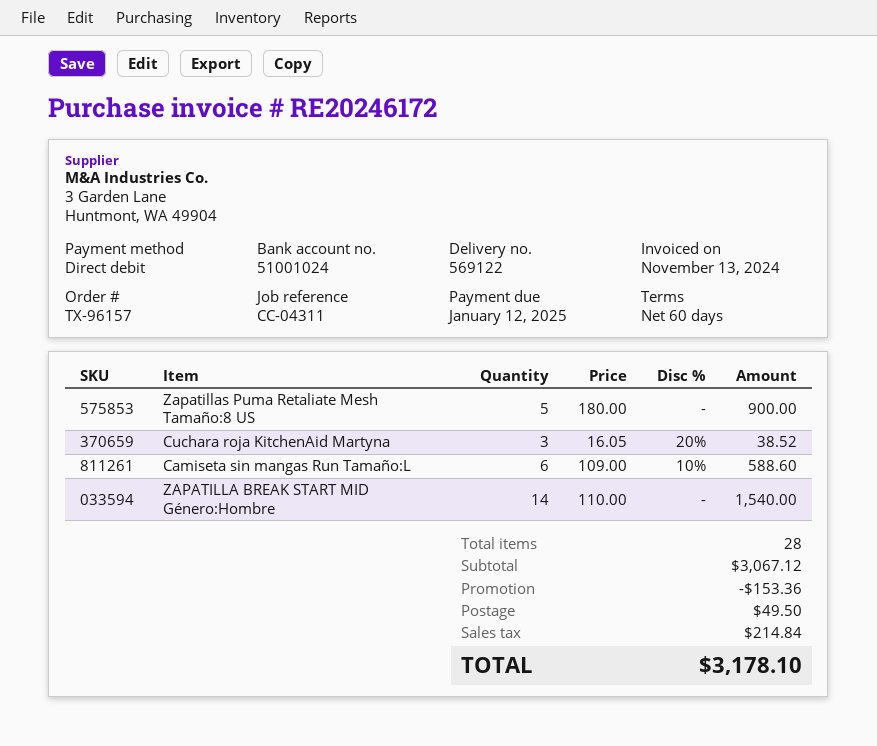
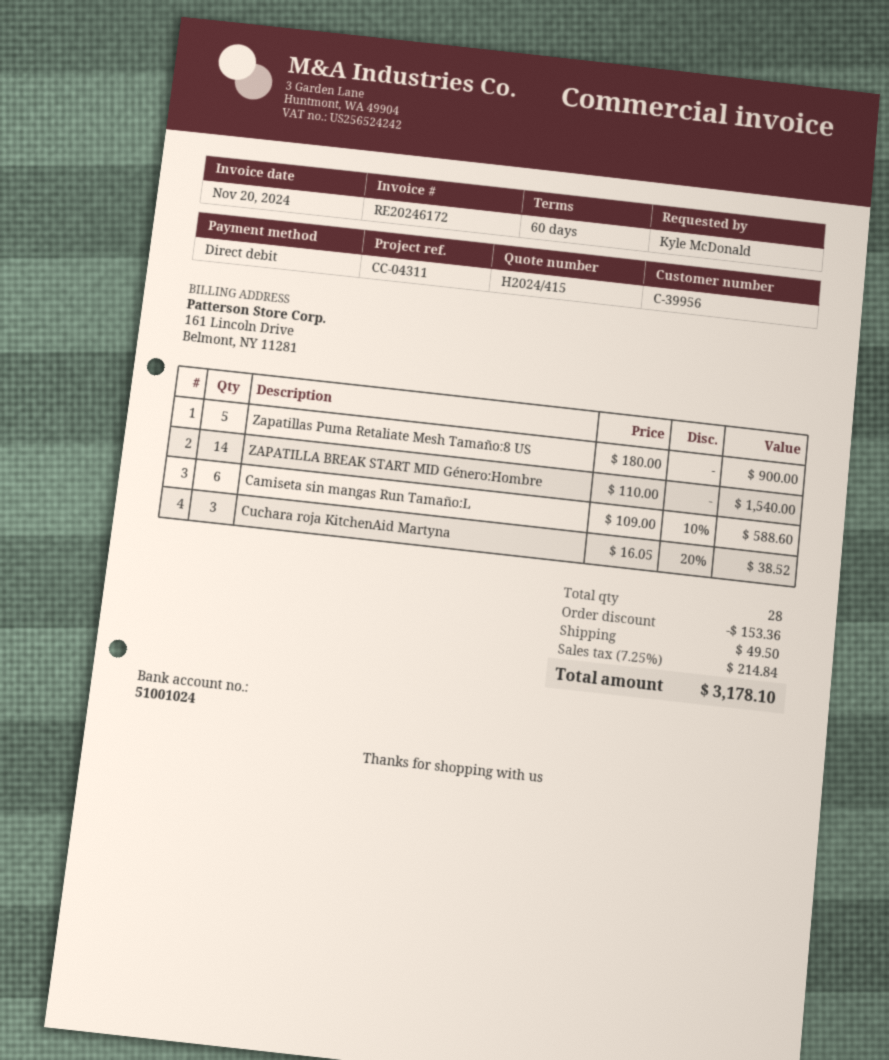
invoice date: 2024-11-13 -> 2024-11-20

